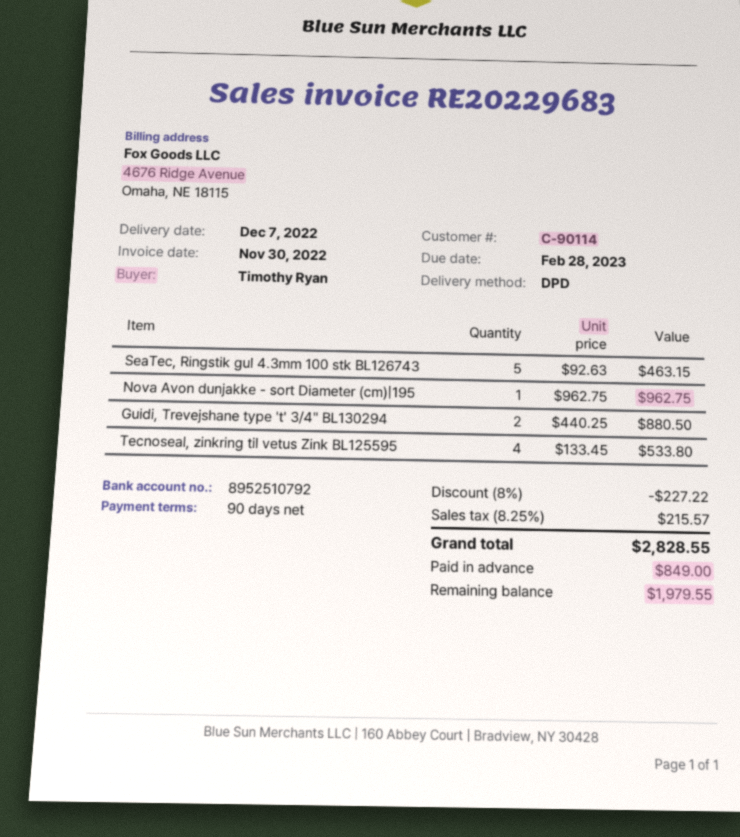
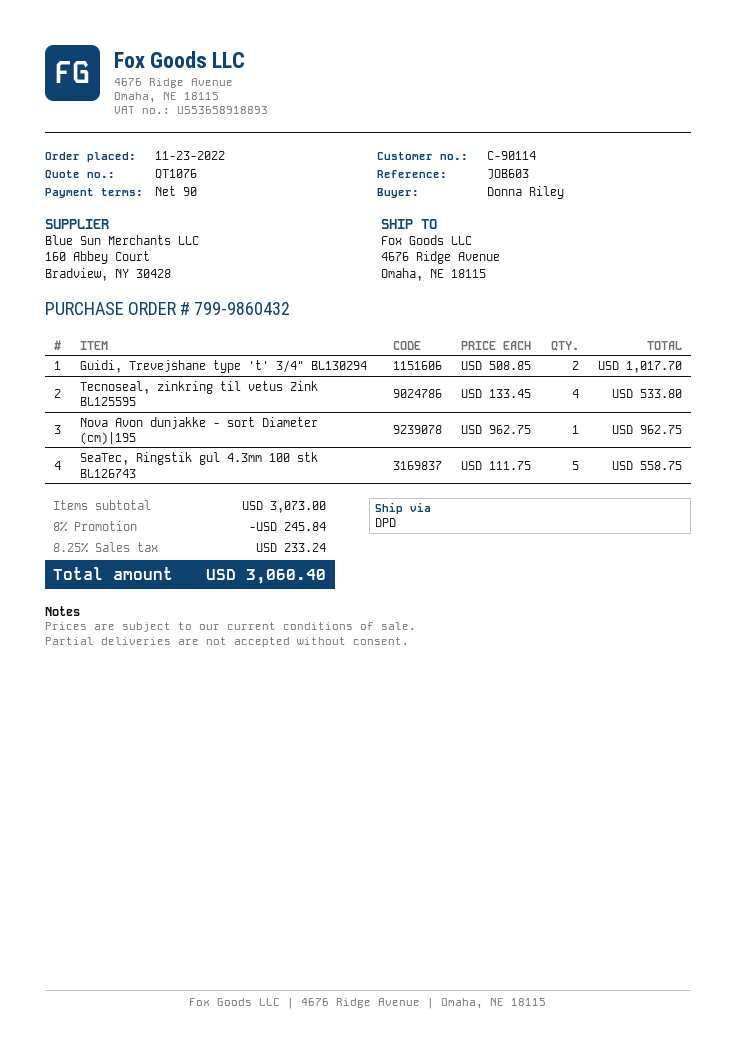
ordered by: Timothy Ryan -> Donna Riley
SeaTec, Ringstik gul 4.3mm 100 stk BL126743: 5 x 92.63 = 463.15 -> 5 x 111.75 = 558.75
Guidi, Trevejshane type 't' 3/4" BL130294: 2 x 440.25 = 880.50 -> 2 x 508.85 = 1017.70
discount: 8% = 227.22 -> 8% = 245.84
tax: 8.25% = 215.57 -> 8.25% = 233.24
total: 2828.55 -> 3060.40

